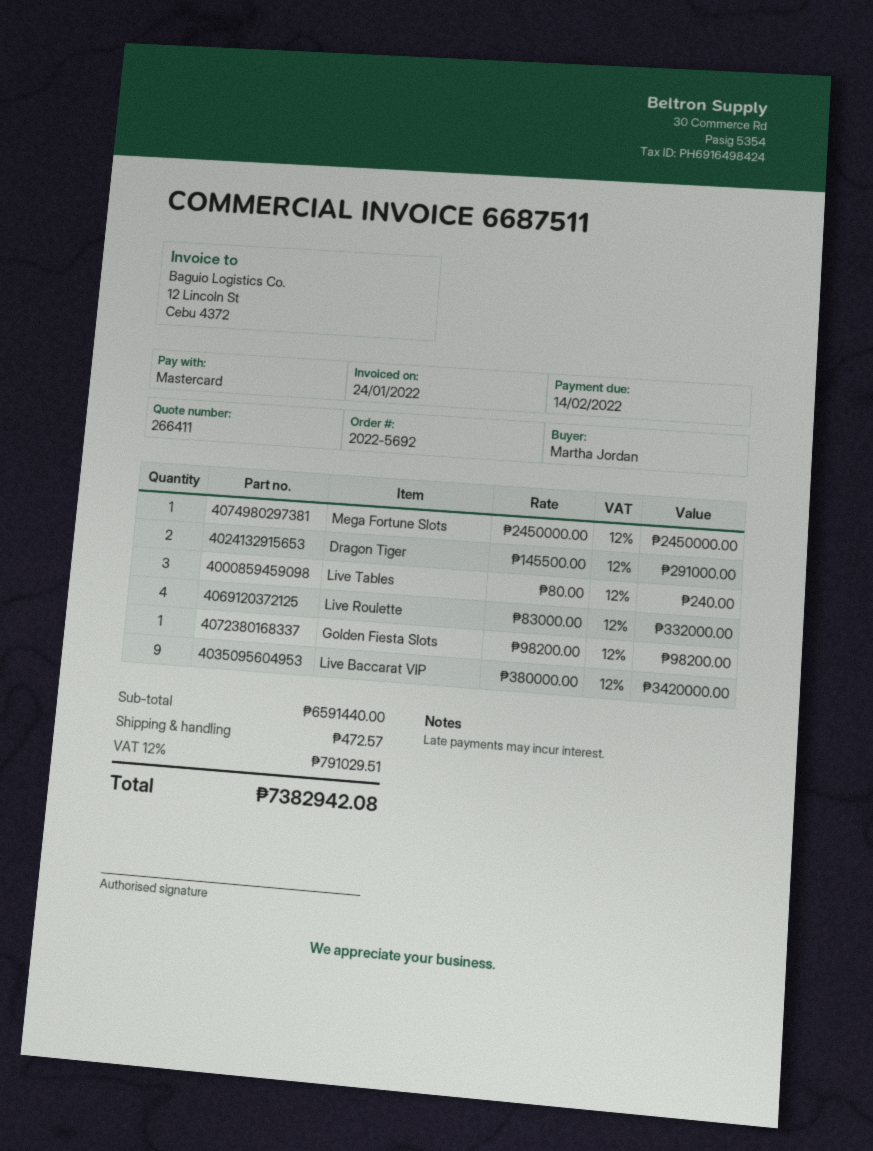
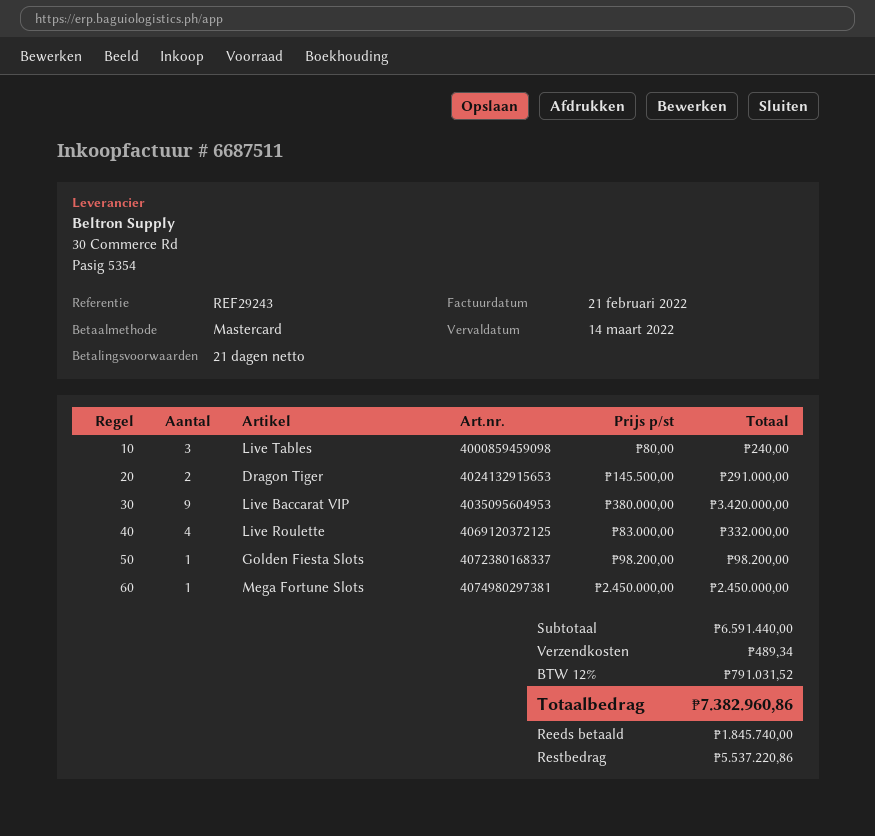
invoice date: 2022-01-24 -> 2022-02-21
due date: 2022-02-14 -> 2022-03-14
shipping: 472.57 -> 489.34
tax: 12% = 791029.51 -> 12% = 791031.52
total: 7382942.08 -> 7382960.86

